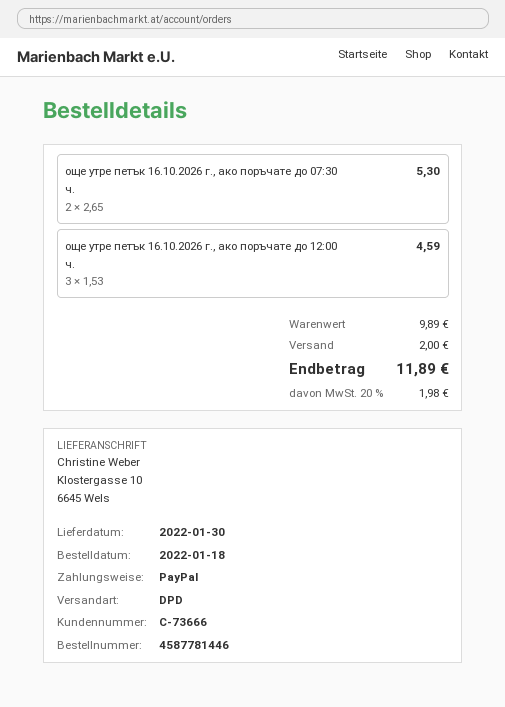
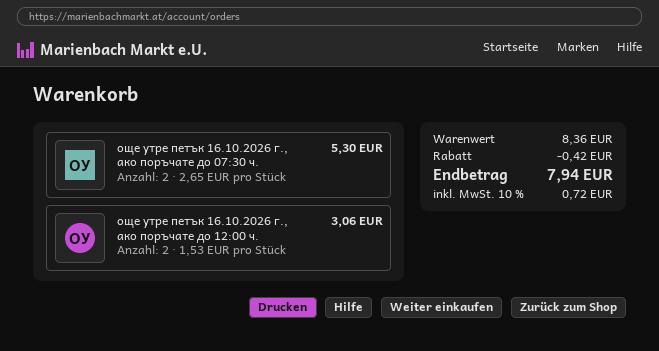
още утре петък 16.10.2026 г., ако поръчате до 12:00 ч.: 3 x 1.53 = 4.59 -> 2 x 1.53 = 3.06
subtotal: 9.89 -> 8.36
discount: none -> 0.42
shipping: 2.00 -> none
tax: 20% = 1.98 -> 10% = 0.72
total: 11.89 -> 7.94

